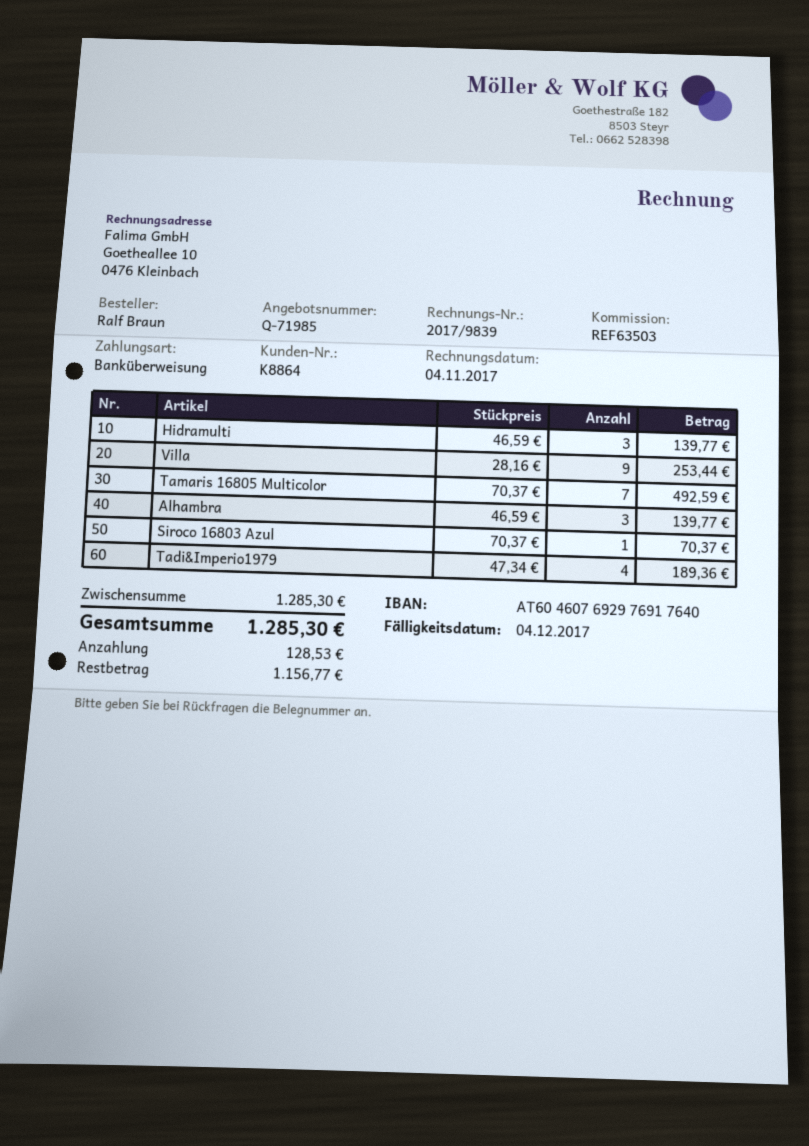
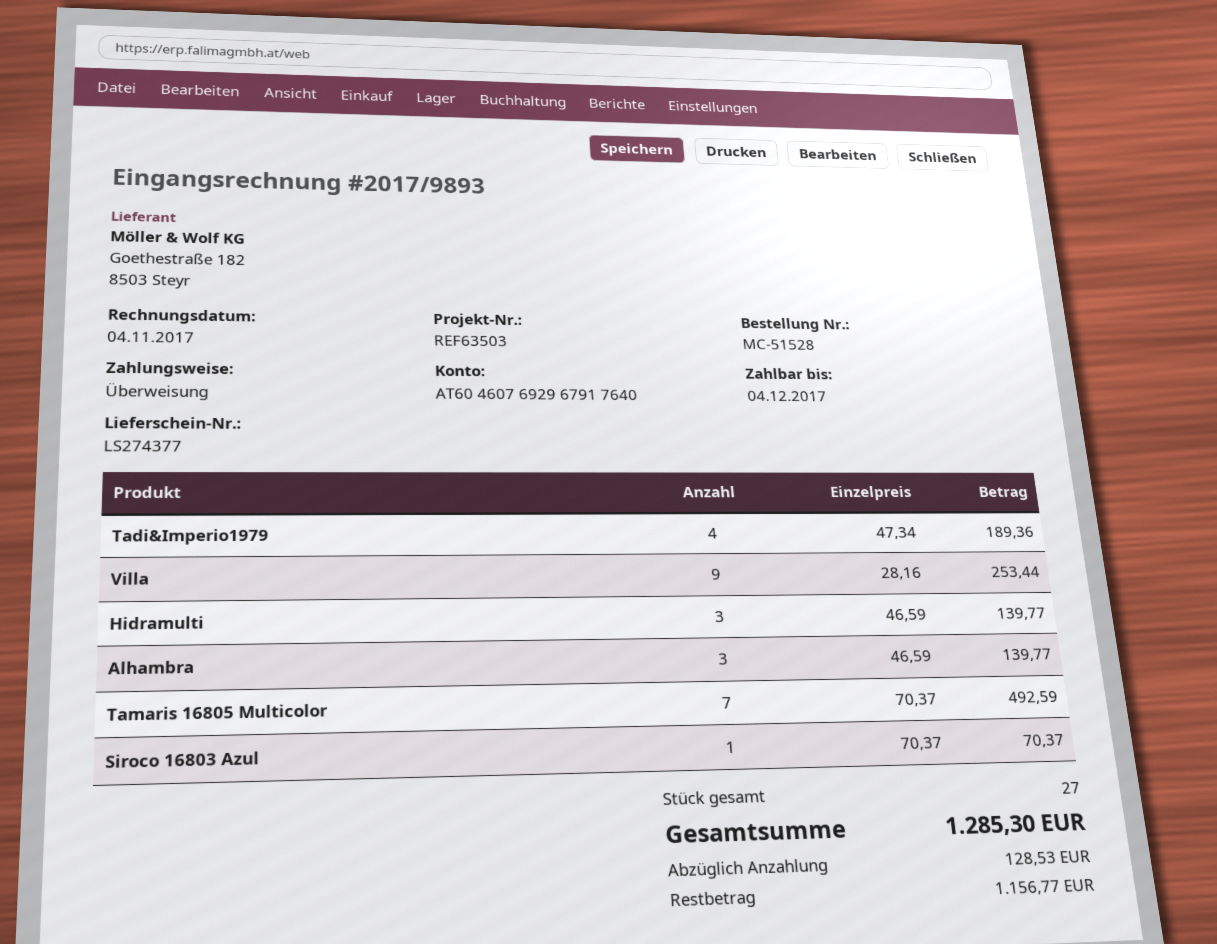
invoice number: 2017/9839 -> 2017/9893
bank account: AT604607692976917640 -> AT604607692967917640

